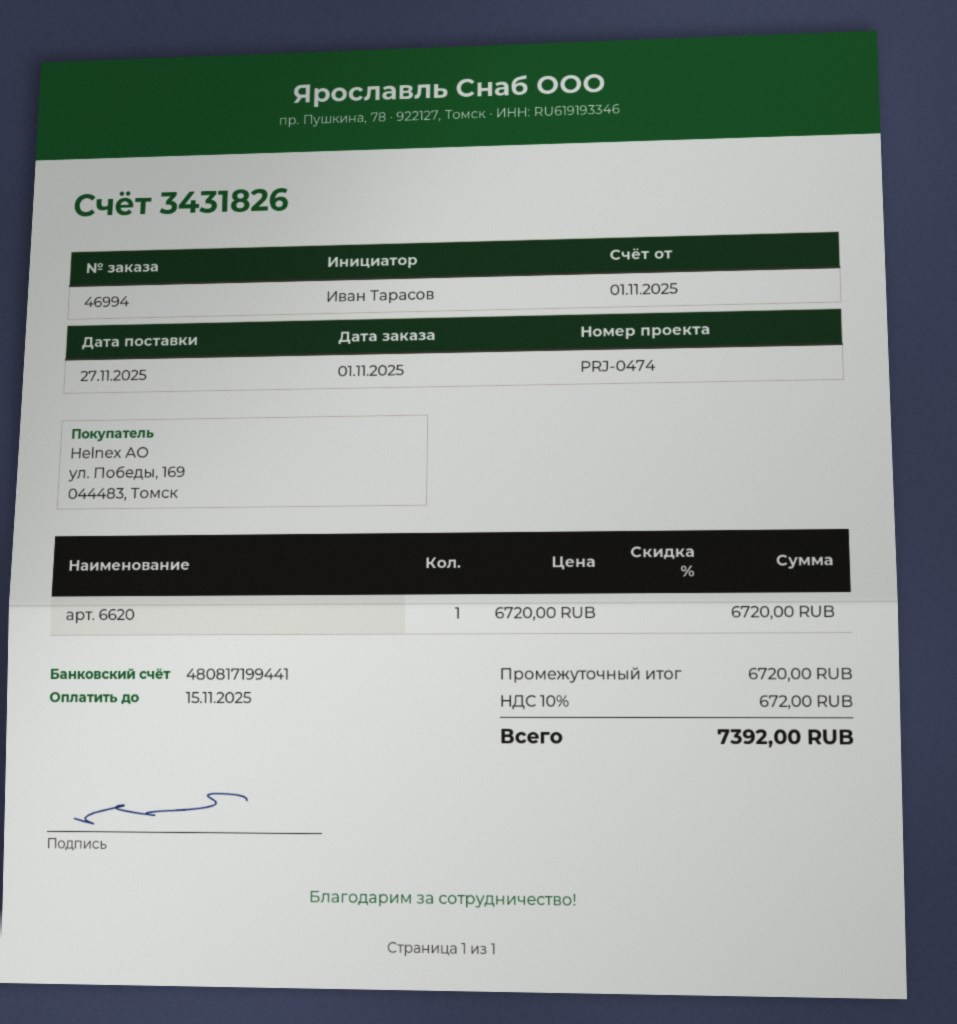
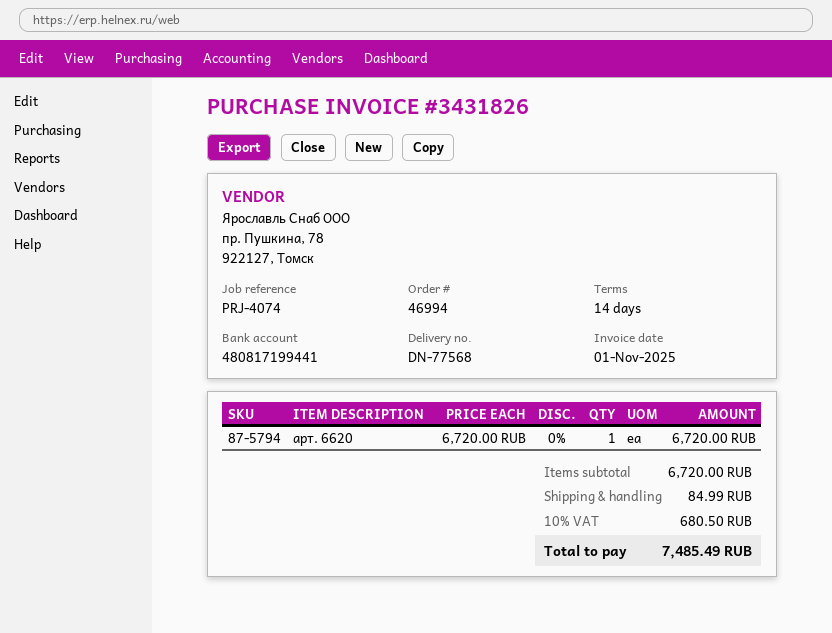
reference: PRJ-0474 -> PRJ-4074
shipping: none -> 84.99
tax: 10% = 672.00 -> 10% = 680.50
total: 7392.00 -> 7485.49

